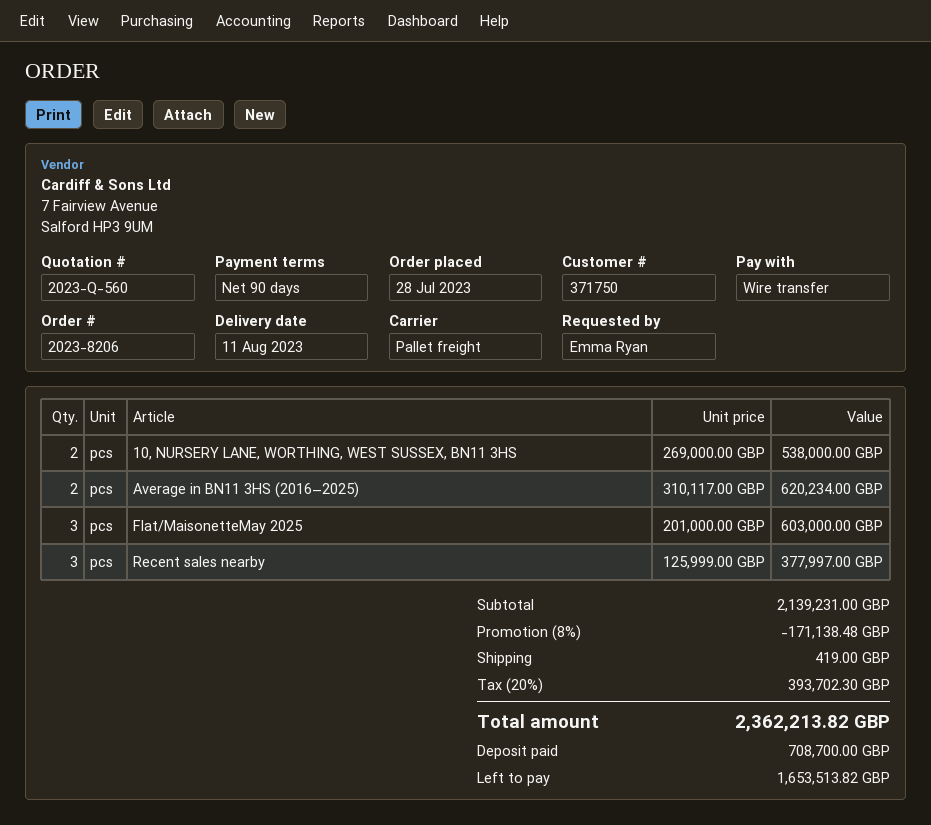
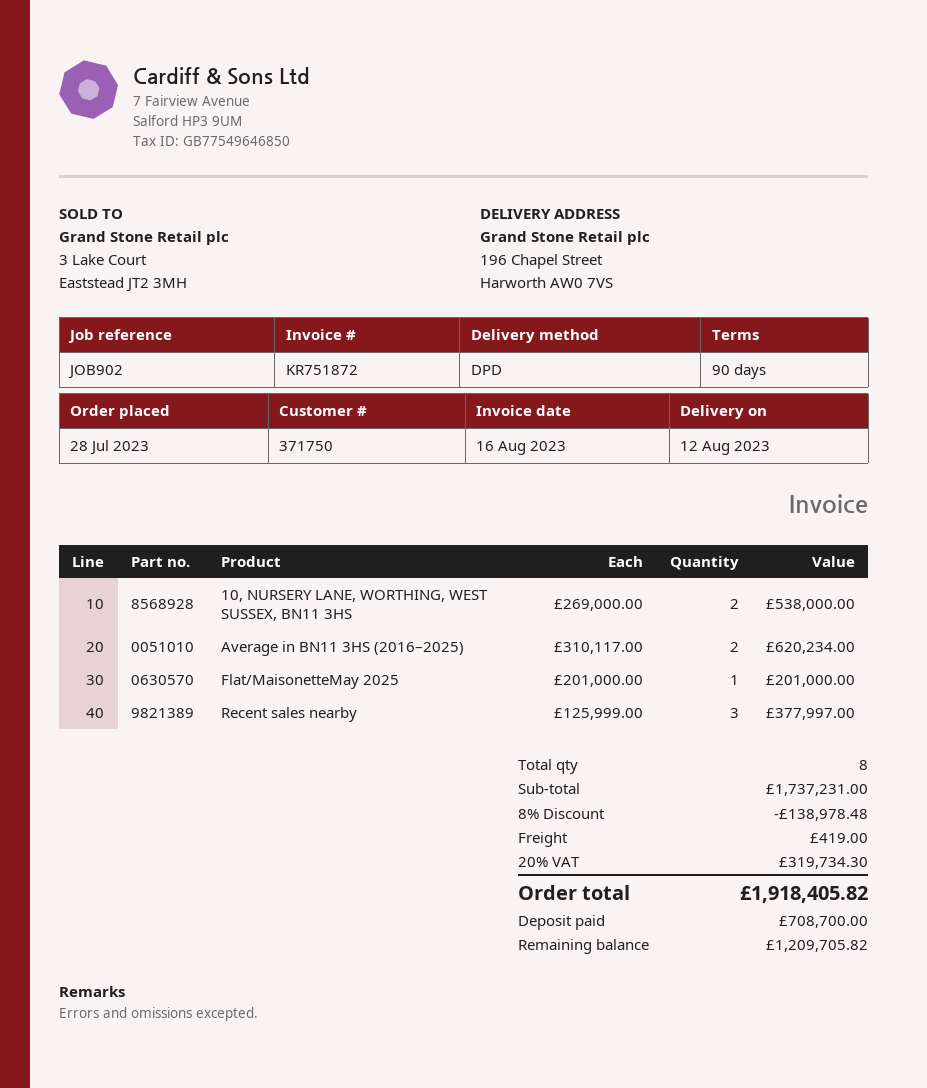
delivery date: 2023-08-11 -> 2023-08-12
shipping method: pallet freight -> DPD
Flat/MaisonetteMay 2025: 3 x 201000.00 = 603000.00 -> 1 x 201000.00 = 201000.00
subtotal: 2139231.00 -> 1737231.00
discount: 8% = 171138.48 -> 8% = 138978.48
tax: 20% = 393702.30 -> 20% = 319734.30
total: 2362213.82 -> 1918405.82
balance: 1653513.82 -> 1209705.82

